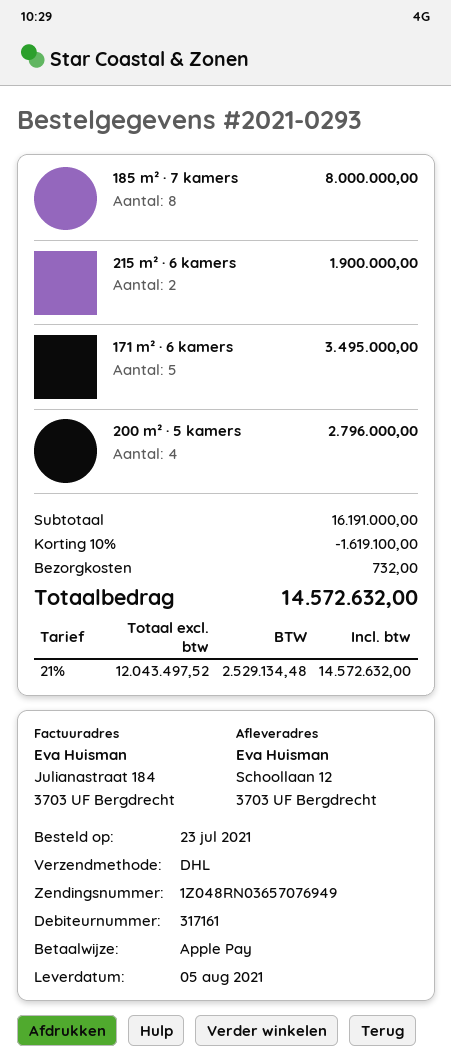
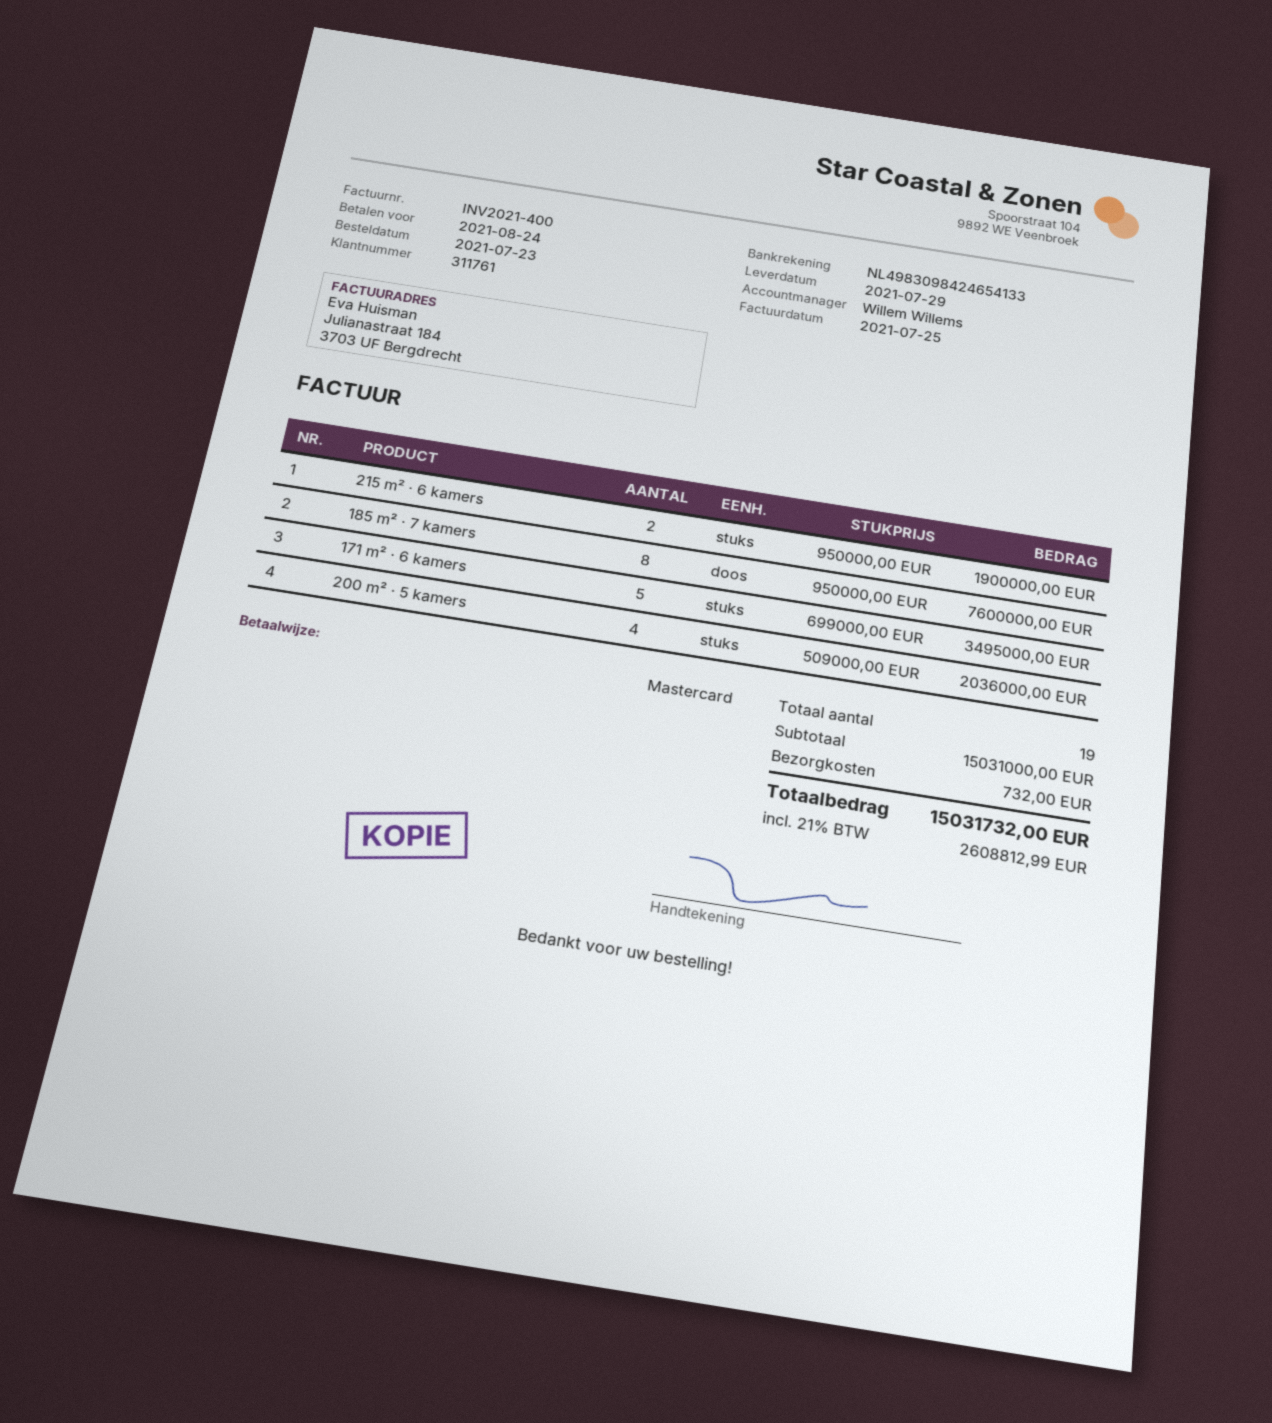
delivery date: 2021-08-05 -> 2021-07-29
customer number: 317161 -> 311761
payment method: Apple Pay -> Mastercard
185 m² · 7 kamers: 8 for 8000000.00 -> 8 for 7600000.00
200 m² · 5 kamers: 4 for 2796000.00 -> 4 for 2036000.00
subtotal: 16191000.00 -> 15031000.00
discount: 10% = 1619100.00 -> none
tax: 21% = 2529134.48 -> 21% = 2608812.99
total: 14572632.00 -> 15031732.00

